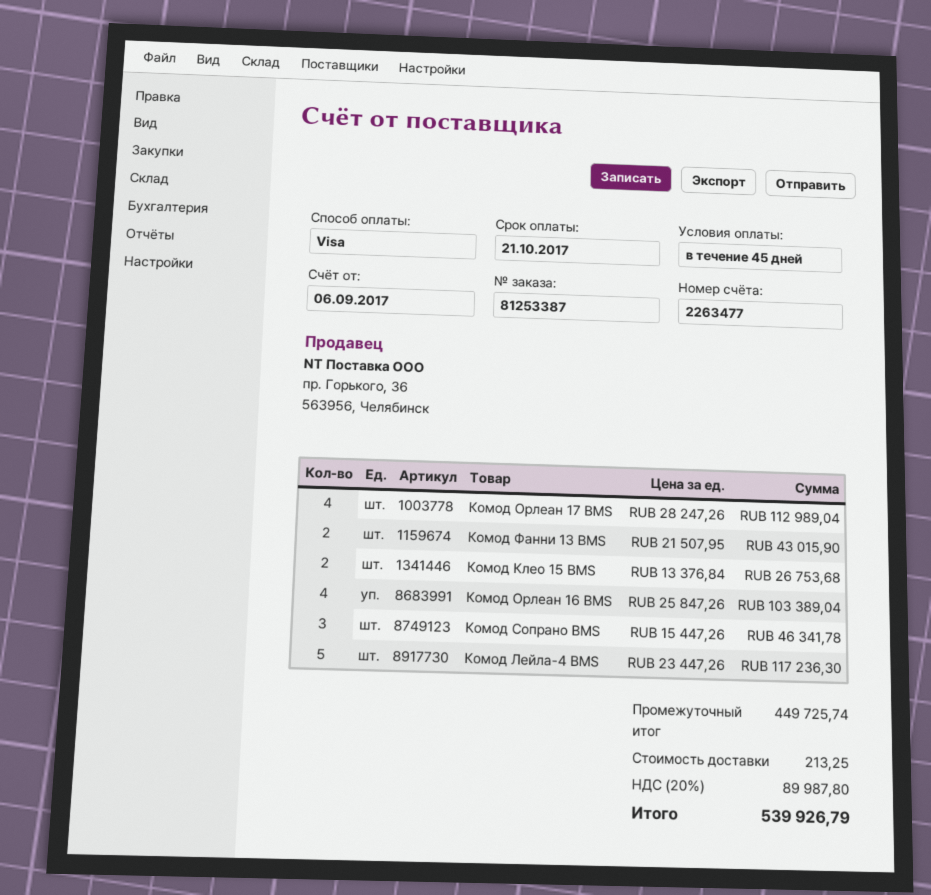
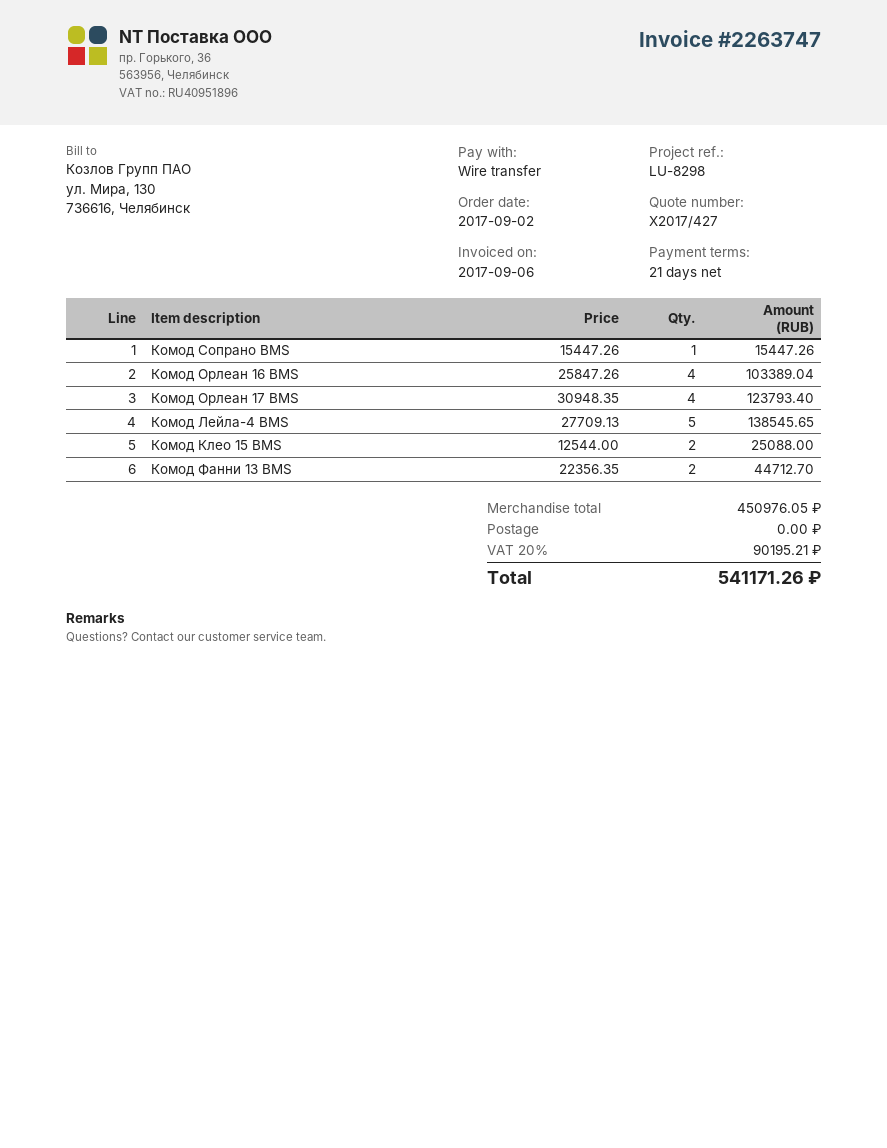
invoice number: 2263477 -> 2263747
payment terms: 45 days -> 21 days
payment method: Visa -> bank transfer
Комод Орлеан 17 BMS: 4 x 28247.26 = 112989.04 -> 4 x 30948.35 = 123793.40
Комод Фанни 13 BMS: 2 x 21507.95 = 43015.90 -> 2 x 22356.35 = 44712.70
Комод Клео 15 BMS: 2 x 13376.84 = 26753.68 -> 2 x 12544.00 = 25088.00
Комод Сопрано BMS: 3 x 15447.26 = 46341.78 -> 1 x 15447.26 = 15447.26
Комод Лейла-4 BMS: 5 x 23447.26 = 117236.30 -> 5 x 27709.13 = 138545.65
subtotal: 449725.74 -> 450976.05
shipping: 213.25 -> 0.00
tax: 20% = 89987.80 -> 20% = 90195.21
total: 539926.79 -> 541171.26

